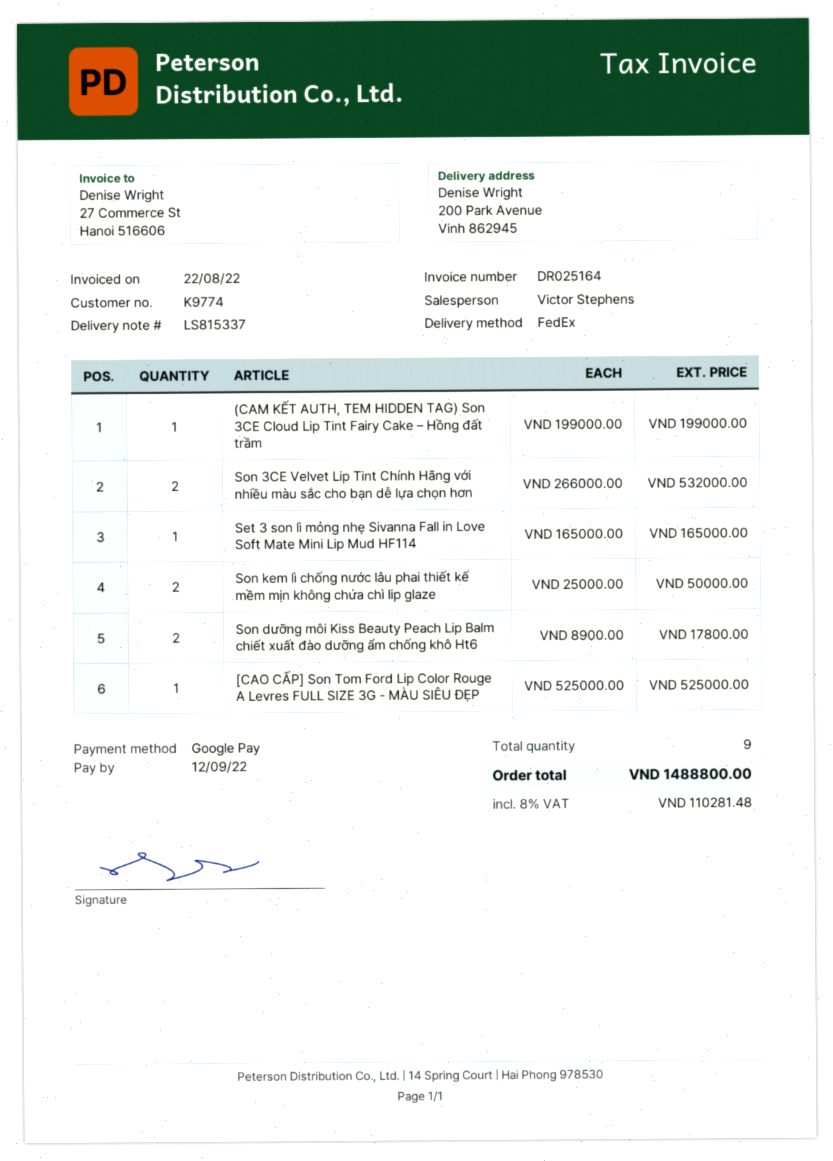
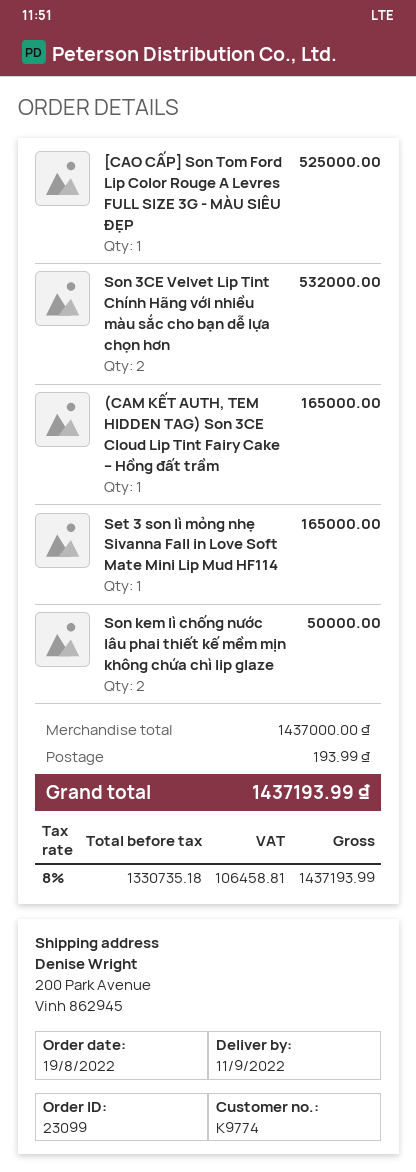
(CAM KẾT AUTH, TEM HIDDEN TAG) Son 3CE Cloud Lip Tint Fairy Cake – Hồng đất trầm: 1 for 199000.00 -> 1 for 165000.00
Son dưỡng môi Kiss Beauty Peach Lip Balm chiết xuất đào dưỡng ẩm chống khô Ht6: 2 for 17800.00 -> none
shipping: none -> 193.99
tax: 8% = 110281.48 -> 8% = 106458.81
total: 1488800.00 -> 1437193.99

